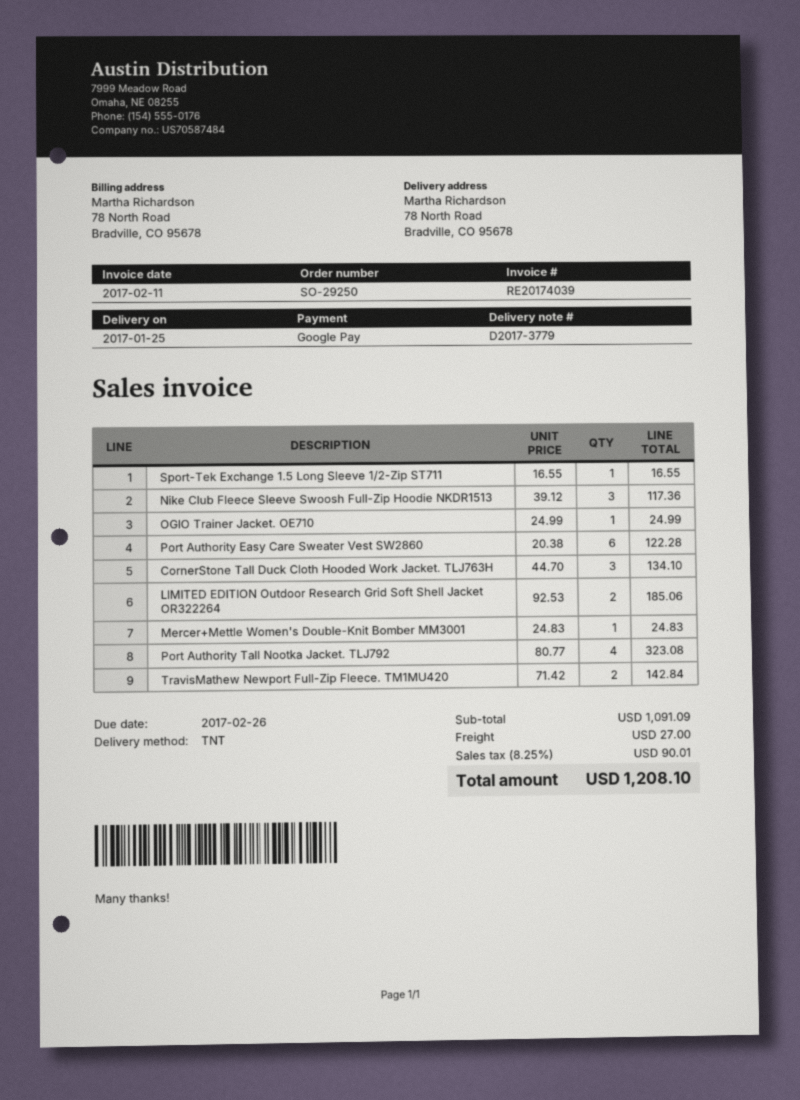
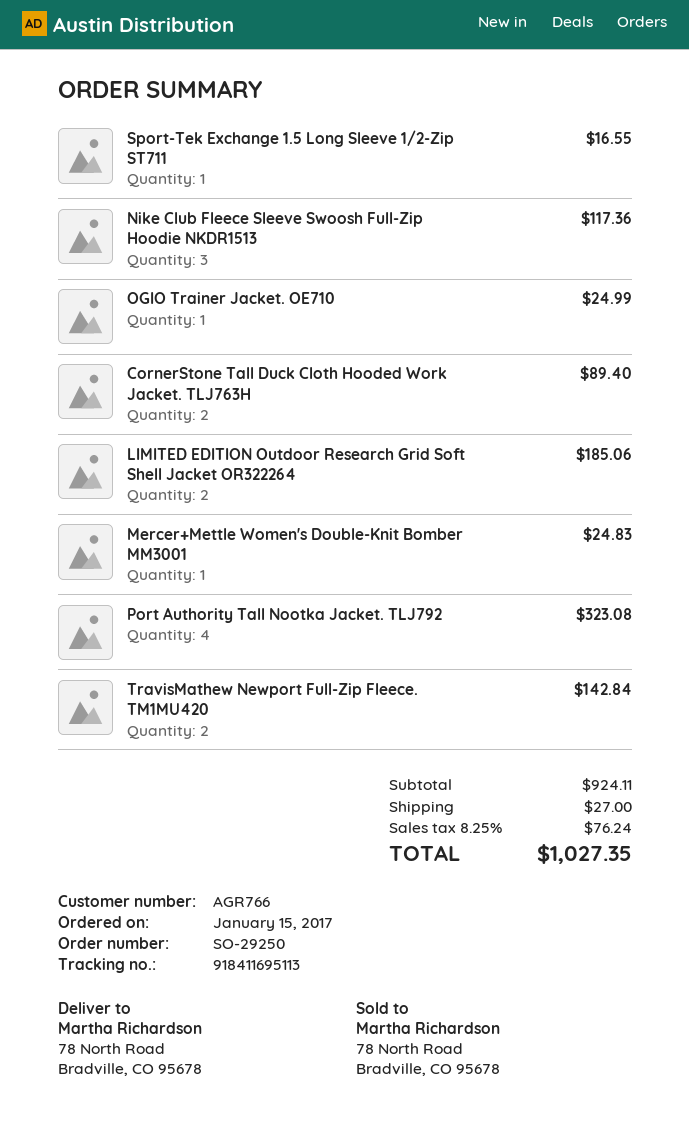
Port Authority Easy Care Sweater Vest SW2860: 6 for 122.28 -> none
CornerStone Tall Duck Cloth Hooded Work Jacket. TLJ763H: 3 for 134.10 -> 2 for 89.40
subtotal: 1091.09 -> 924.11
tax: 8.25% = 90.01 -> 8.25% = 76.24
total: 1208.10 -> 1027.35

